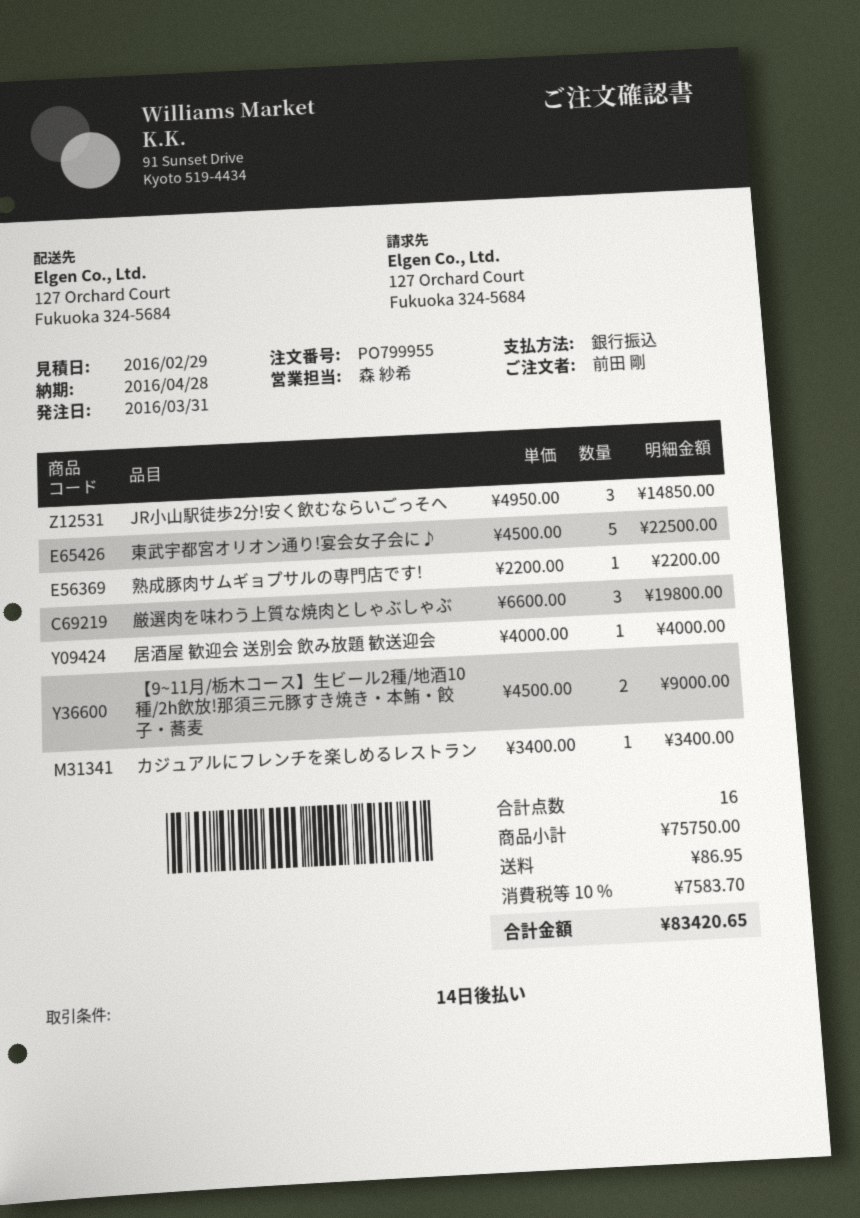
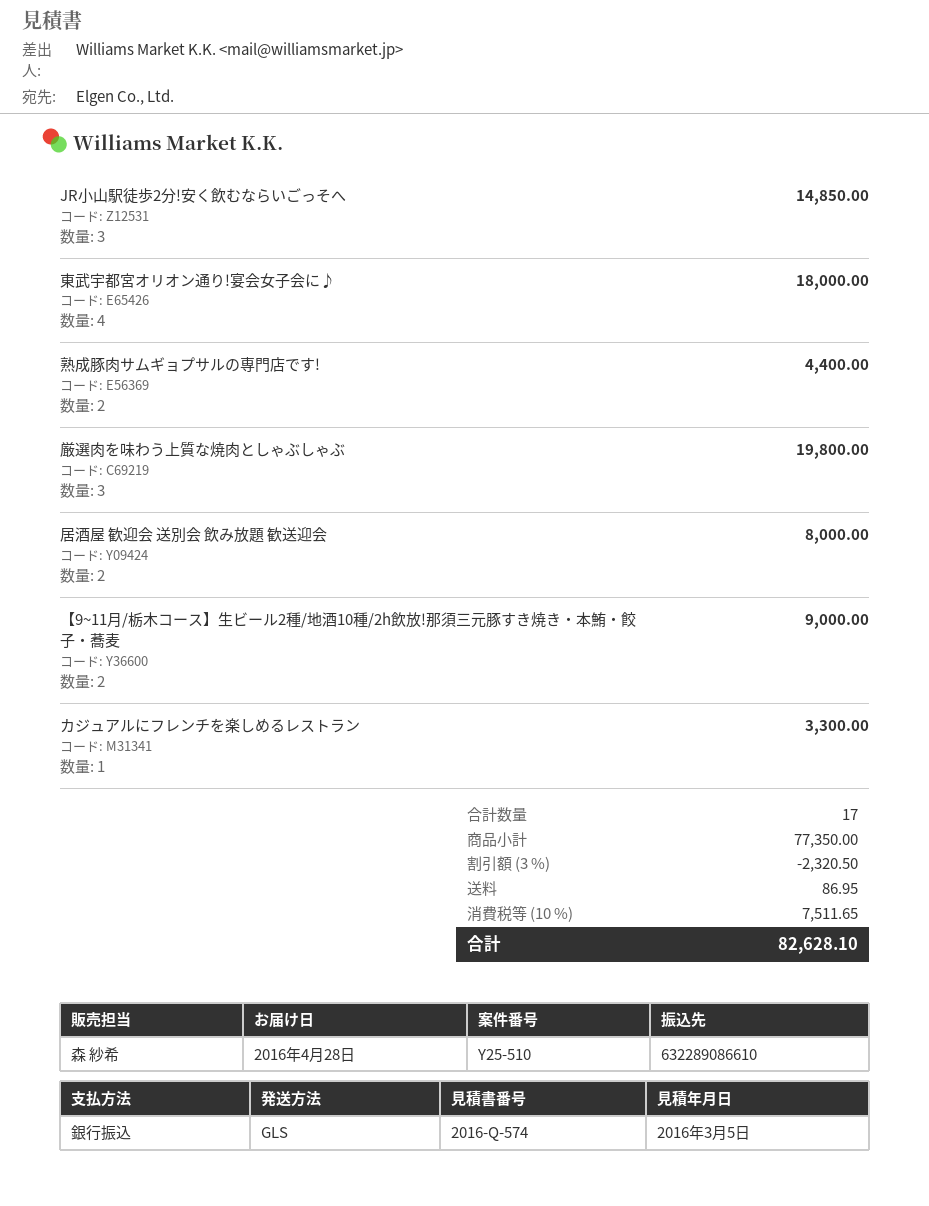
quote date: 2016-02-29 -> 2016-03-05
東武宇都宮オリオン通り!宴会女子会に♪: 5 for 22500.00 -> 4 for 18000.00
熟成豚肉サムギョプサルの専門店です!: 1 for 2200.00 -> 2 for 4400.00
居酒屋 歓迎会 送別会 飲み放題 歓送迎会: 1 for 4000.00 -> 2 for 8000.00
カジュアルにフレンチを楽しめるレストラン: 1 for 3400.00 -> 1 for 3300.00
total quantity: 16 -> 17
subtotal: 75750.00 -> 77350.00
discount: none -> 3% = 2320.50
tax: 10% = 7583.70 -> 10% = 7511.65
total: 83420.65 -> 82628.10

